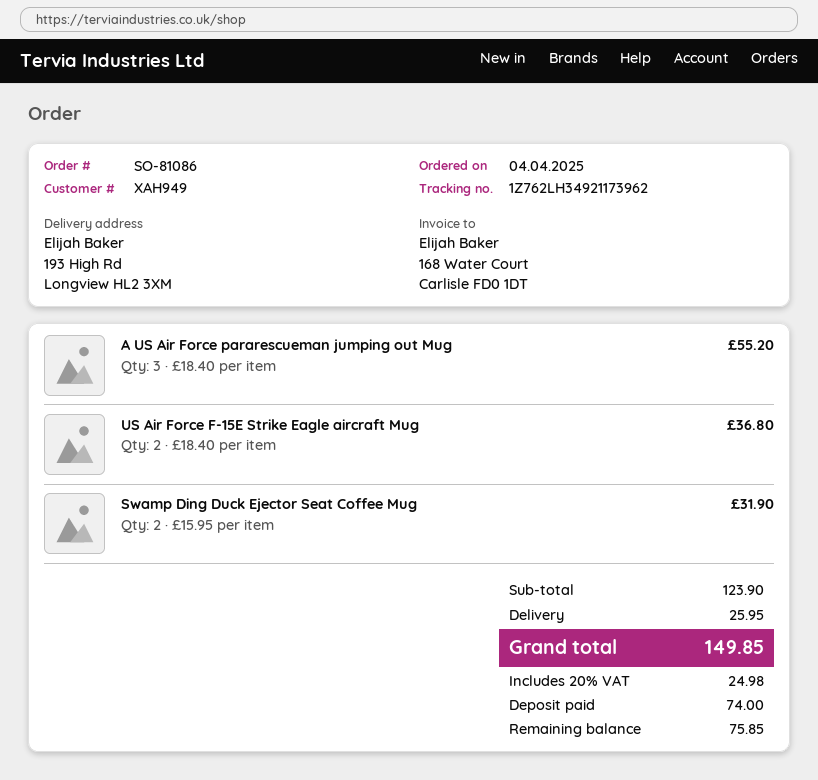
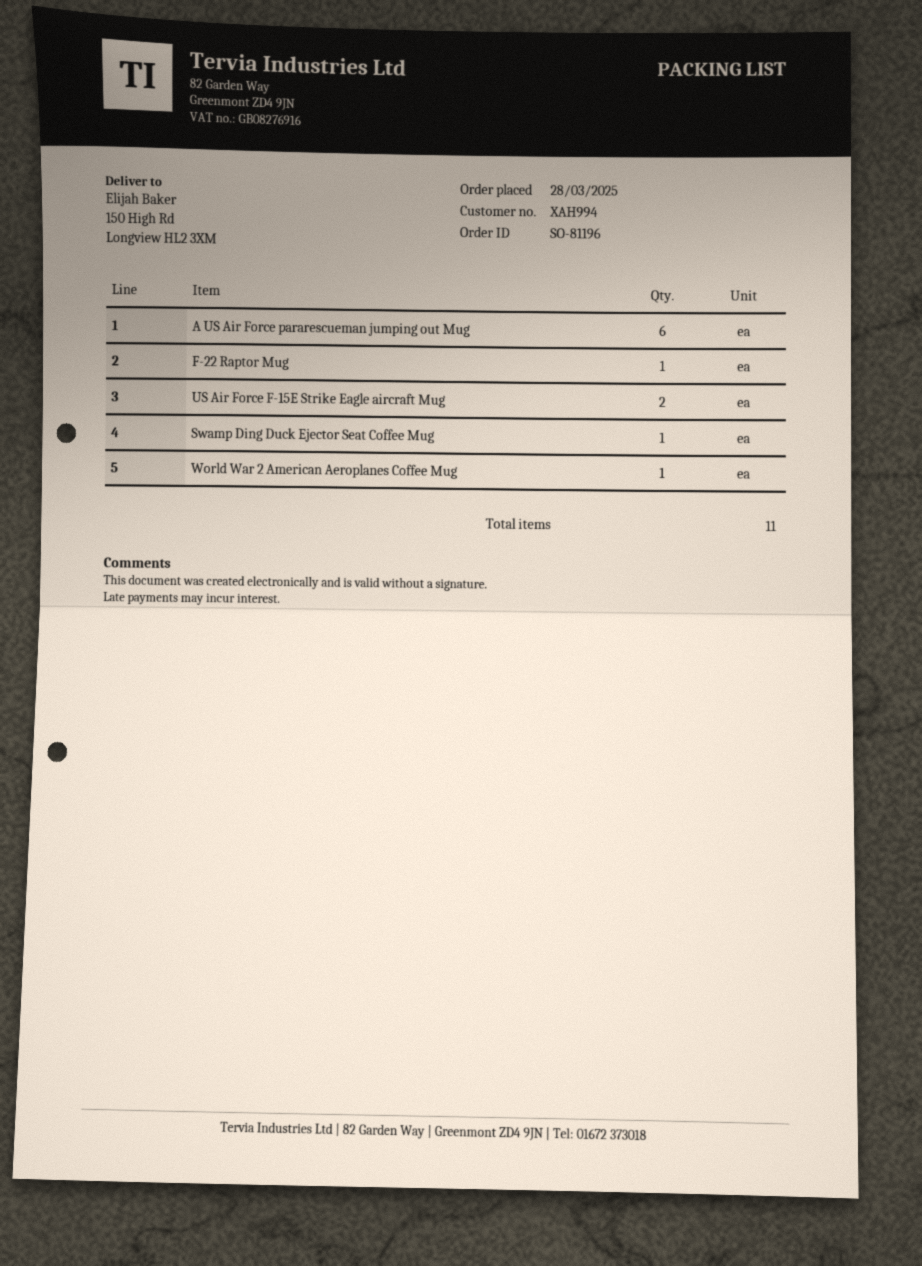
order number: SO-81086 -> SO-81196
order date: 2025-04-04 -> 2025-03-28
customer number: XAH949 -> XAH994
ship to: 193 High Rd, Longview HL2 3XM -> 150 High Rd, Longview HL2 3XM
A US Air Force pararescueman jumping out Mug: 3 -> 6
Swamp Ding Duck Ejector Seat Coffee Mug: 2 -> 1
F-22 Raptor Mug: none -> 1
World War 2 American Aeroplanes Coffee Mug: none -> 1

